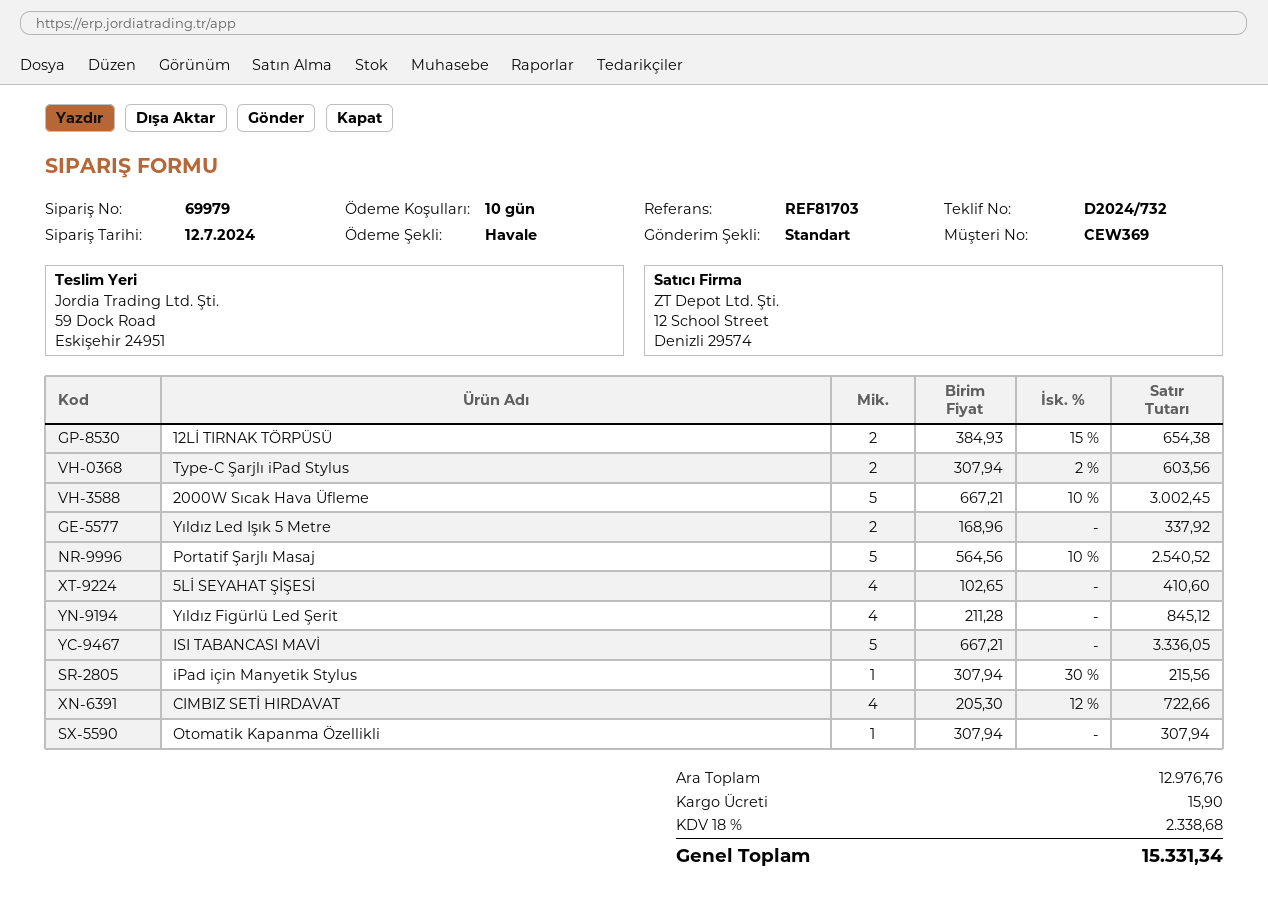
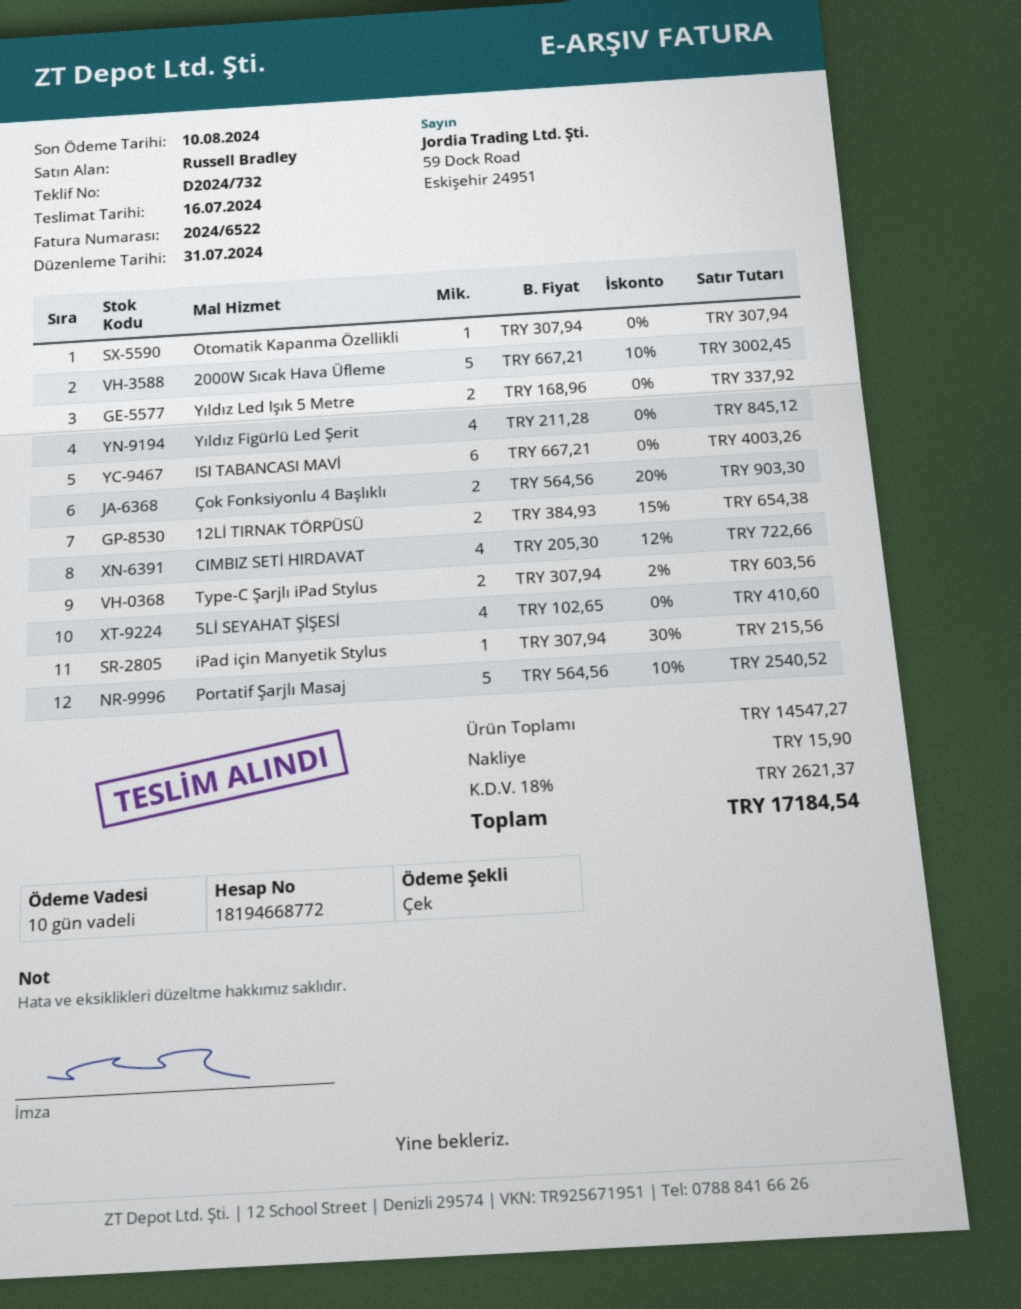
payment method: bank transfer -> cheque
ISI TABANCASI MAVİ: 5 x 667.21 = 3336.05 -> 6 x 667.21 = 4003.26
Çok Fonksiyonlu 4 Başlıklı: none -> 2 x 564.56 - 20% = 903.30
subtotal: 12976.76 -> 14547.27
tax: 18% = 2338.68 -> 18% = 2621.37
total: 15331.34 -> 17184.54

